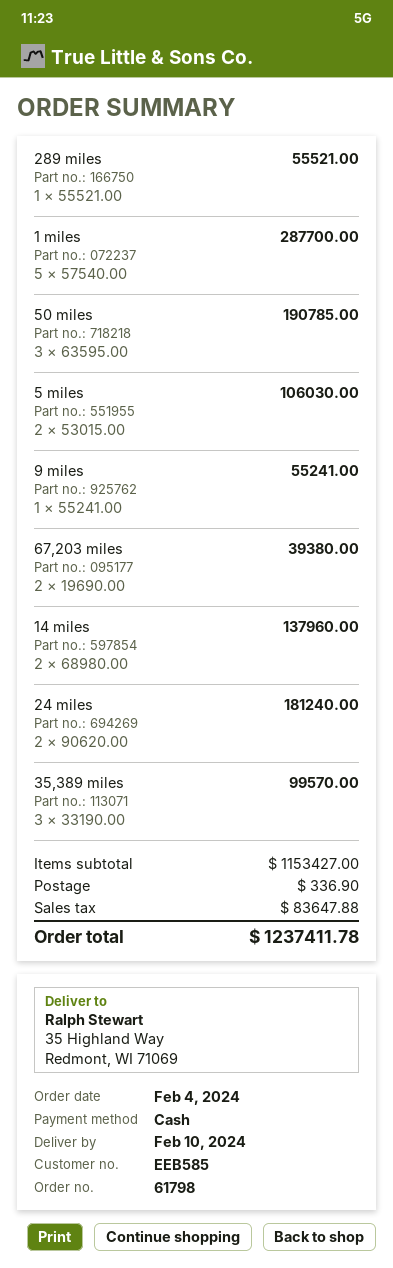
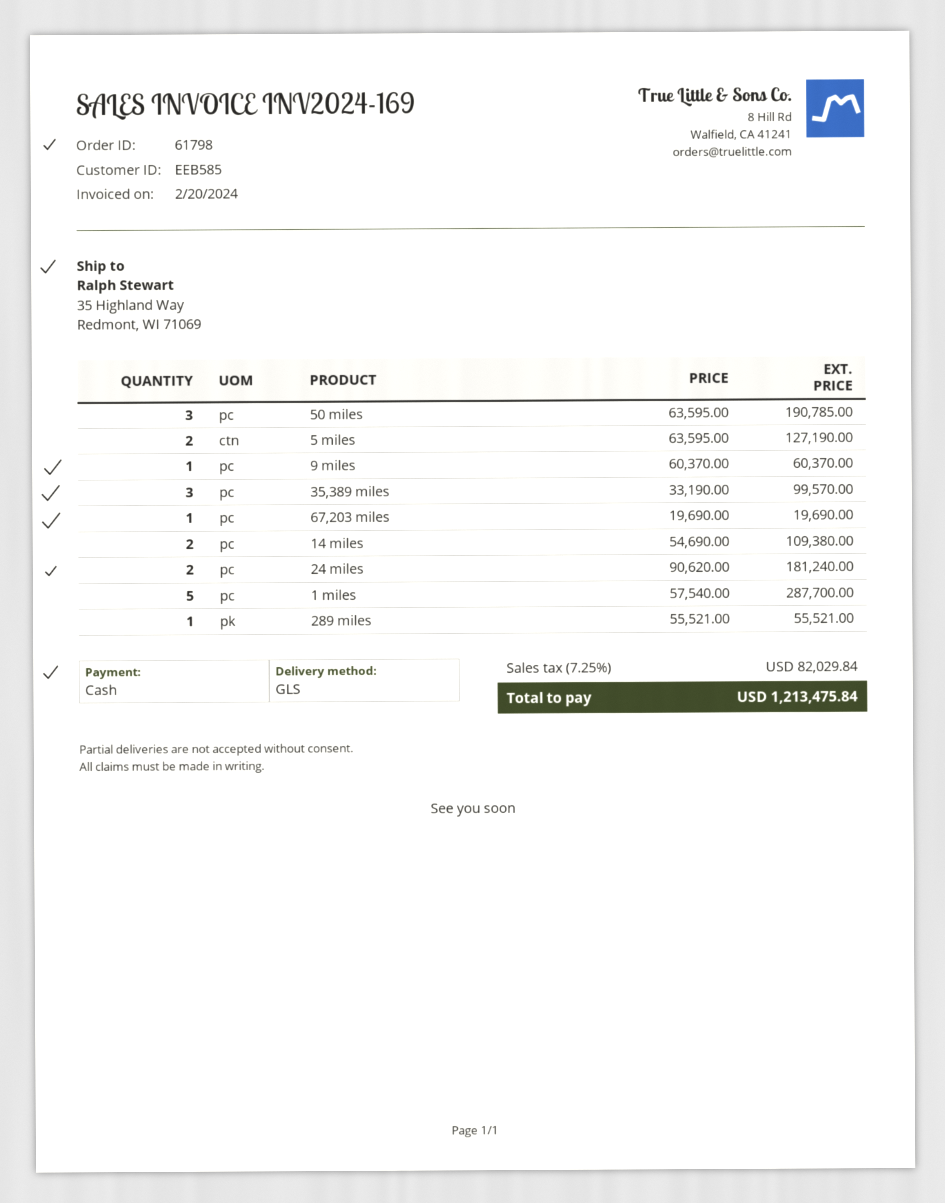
5 miles: 2 x 53015.00 = 106030.00 -> 2 x 63595.00 = 127190.00
9 miles: 1 x 55241.00 = 55241.00 -> 1 x 60370.00 = 60370.00
67,203 miles: 2 x 19690.00 = 39380.00 -> 1 x 19690.00 = 19690.00
14 miles: 2 x 68980.00 = 137960.00 -> 2 x 54690.00 = 109380.00
shipping: 336.90 -> none
tax: 83647.88 -> 82029.84
total: 1237411.78 -> 1213475.84

